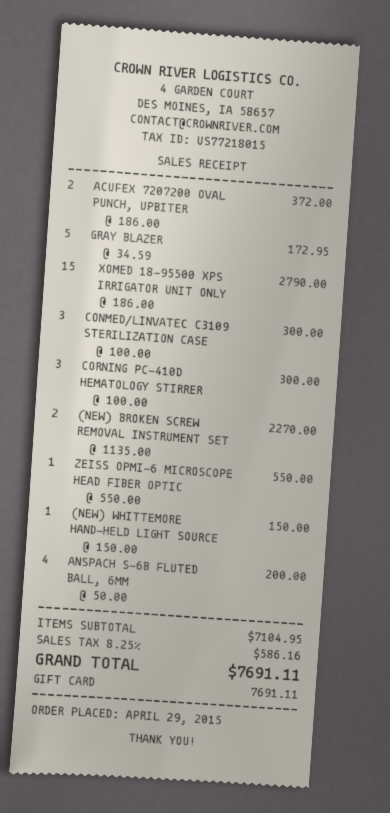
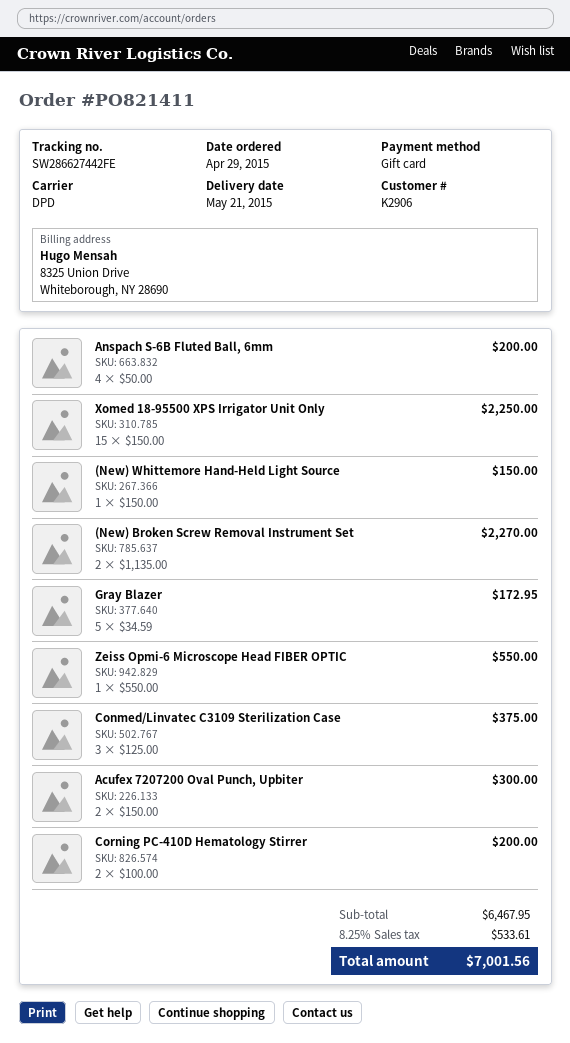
ACUFEX 7207200 OVAL PUNCH, UPBITER: 2 x 186.00 = 372.00 -> 2 x 150.00 = 300.00
XOMED 18-95500 XPS IRRIGATOR UNIT ONLY: 15 x 186.00 = 2790.00 -> 15 x 150.00 = 2250.00
CONMED/LINVATEC C3109 STERILIZATION CASE: 3 x 100.00 = 300.00 -> 3 x 125.00 = 375.00
CORNING PC-410D HEMATOLOGY STIRRER: 3 x 100.00 = 300.00 -> 2 x 100.00 = 200.00
subtotal: 7104.95 -> 6467.95
tax: 8.25% = 586.16 -> 8.25% = 533.61
total: 7691.11 -> 7001.56

